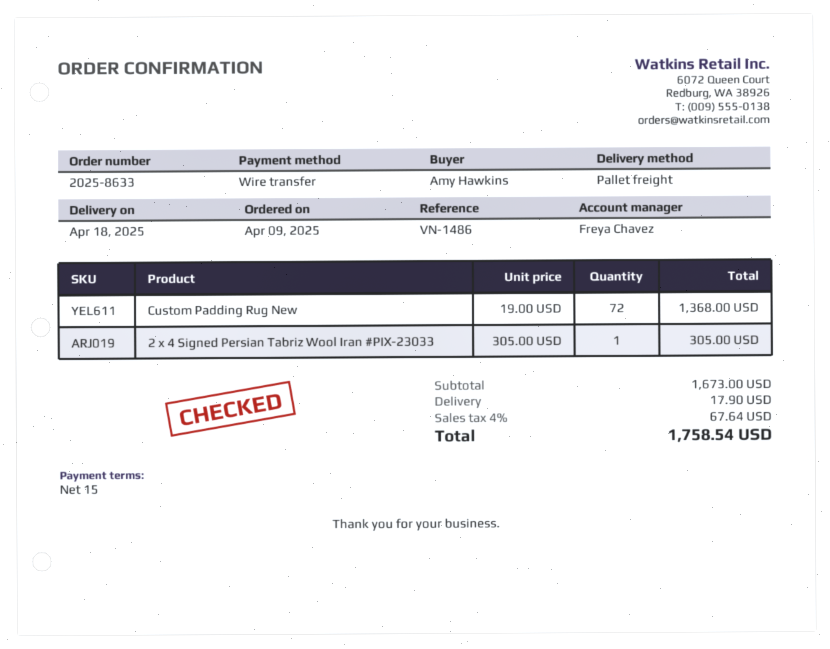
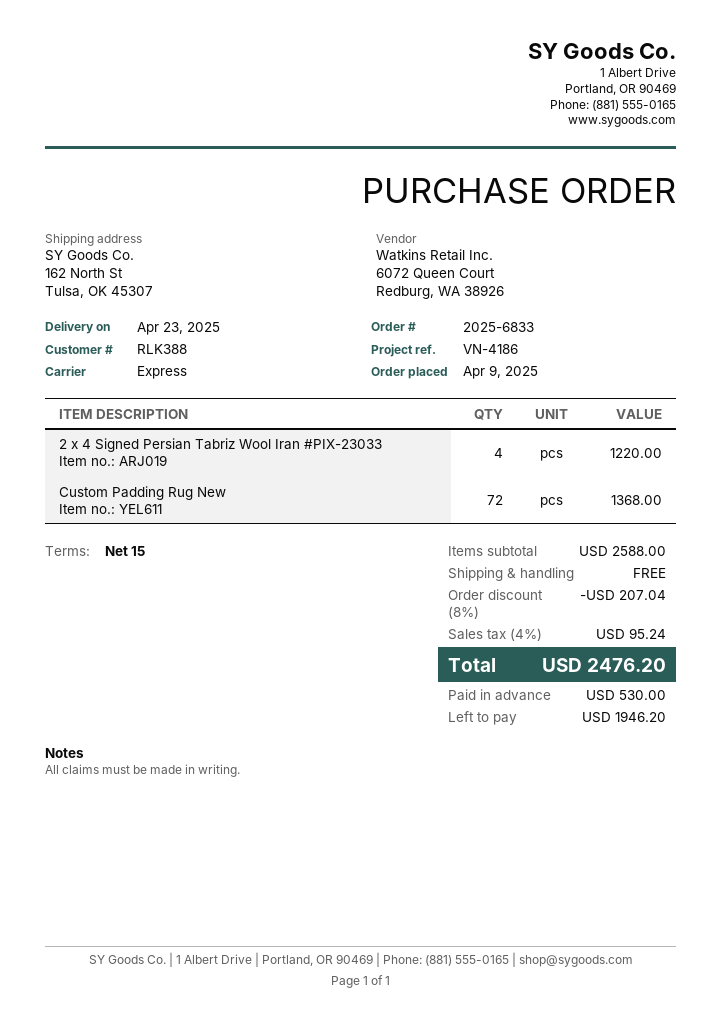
order number: 2025-8633 -> 2025-6833
delivery date: 2025-04-18 -> 2025-04-23
reference: VN-1486 -> VN-4186
shipping method: pallet freight -> express
2 x 4 Signed Persian Tabriz Wool Iran #PIX-23033: 1 for 305.00 -> 4 for 1220.00
subtotal: 1673.00 -> 2588.00
discount: none -> 8% = 207.04
shipping: 17.90 -> 0.00
tax: 4% = 67.64 -> 4% = 95.24
total: 1758.54 -> 2476.20

